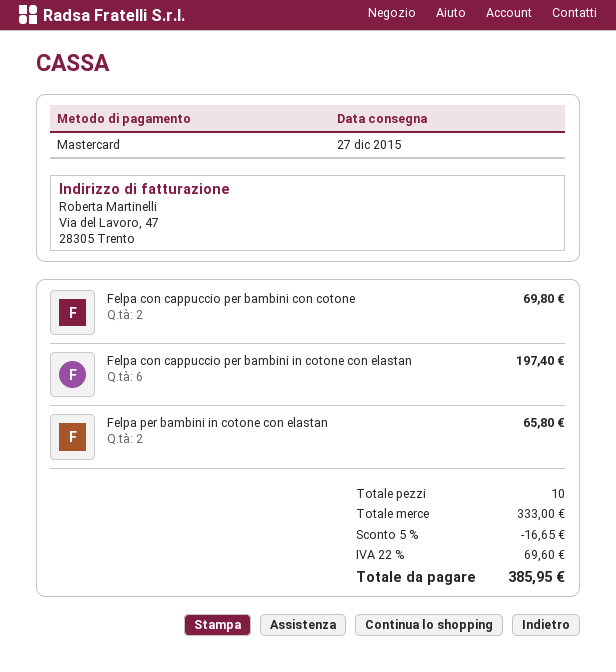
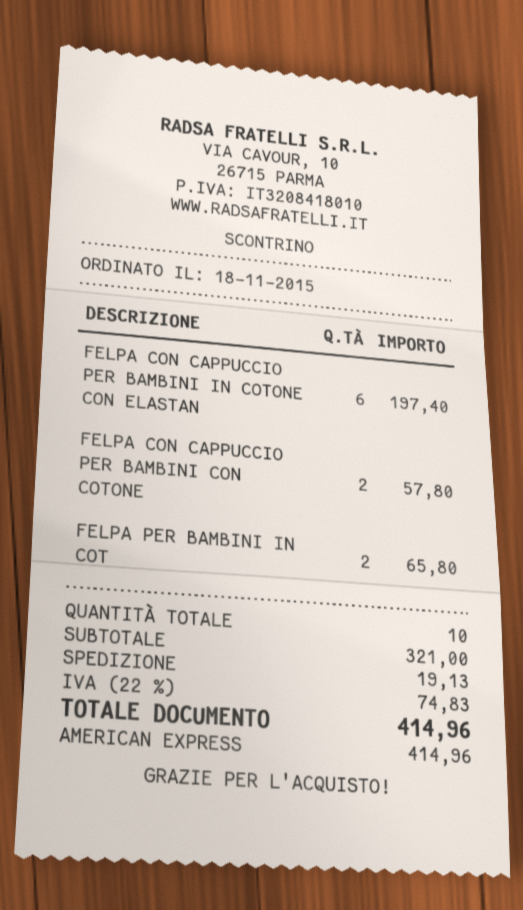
payment method: Mastercard -> American Express
Felpa con cappuccio per bambini con cotone: 2 for 69.80 -> 2 for 57.80
subtotal: 333.00 -> 321.00
discount: 5% = 16.65 -> none
shipping: none -> 19.13
tax: 22% = 69.60 -> 22% = 74.83
total: 385.95 -> 414.96

